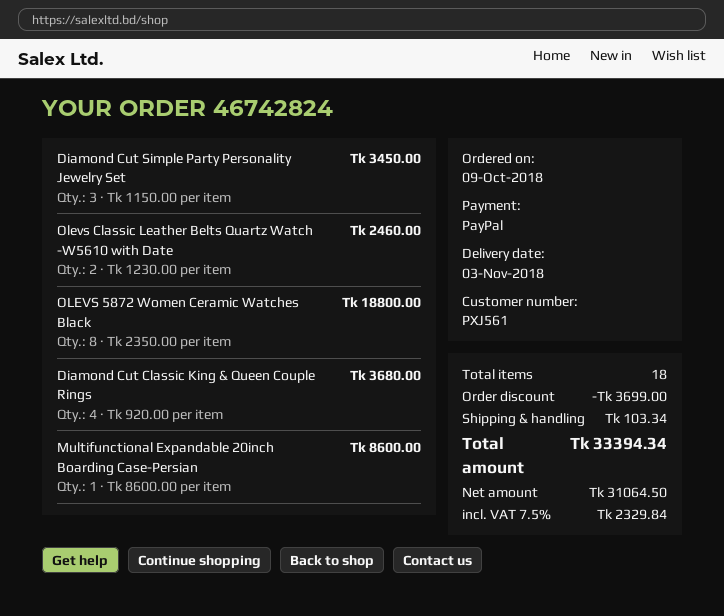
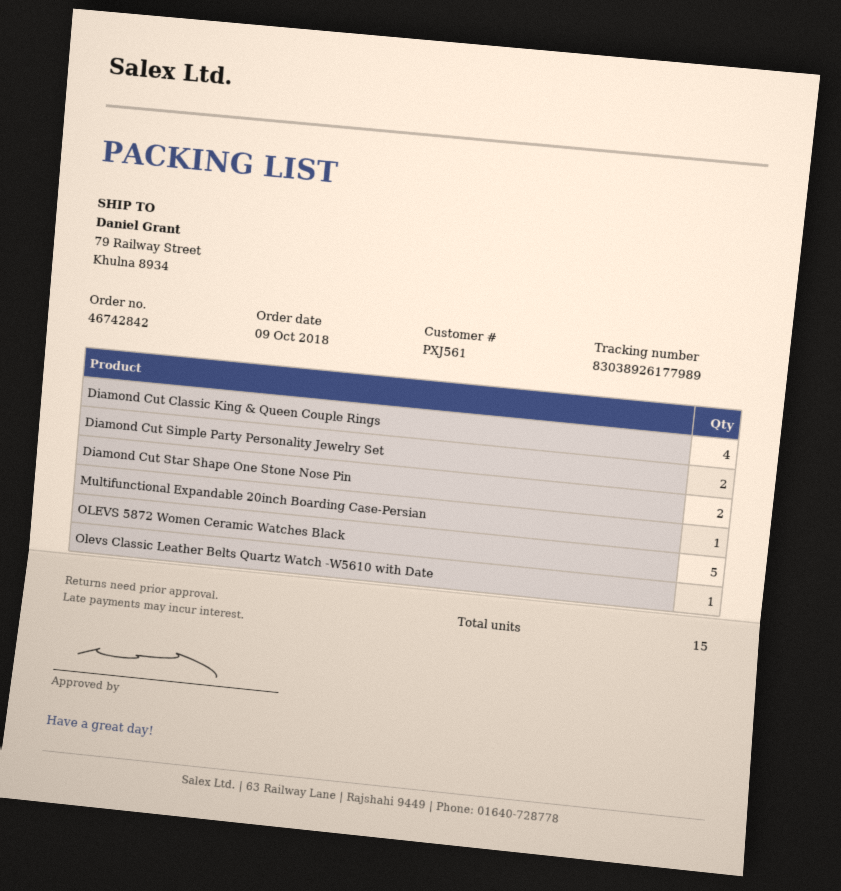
order number: 46742824 -> 46742842
Diamond Cut Simple Party Personality Jewelry Set: 3 -> 2
Olevs Classic Leather Belts Quartz Watch -W5610 with Date: 2 -> 1
OLEVS 5872 Women Ceramic Watches Black: 8 -> 5
Diamond Cut Star Shape One Stone Nose Pin: none -> 2
total quantity: 18 -> 15

